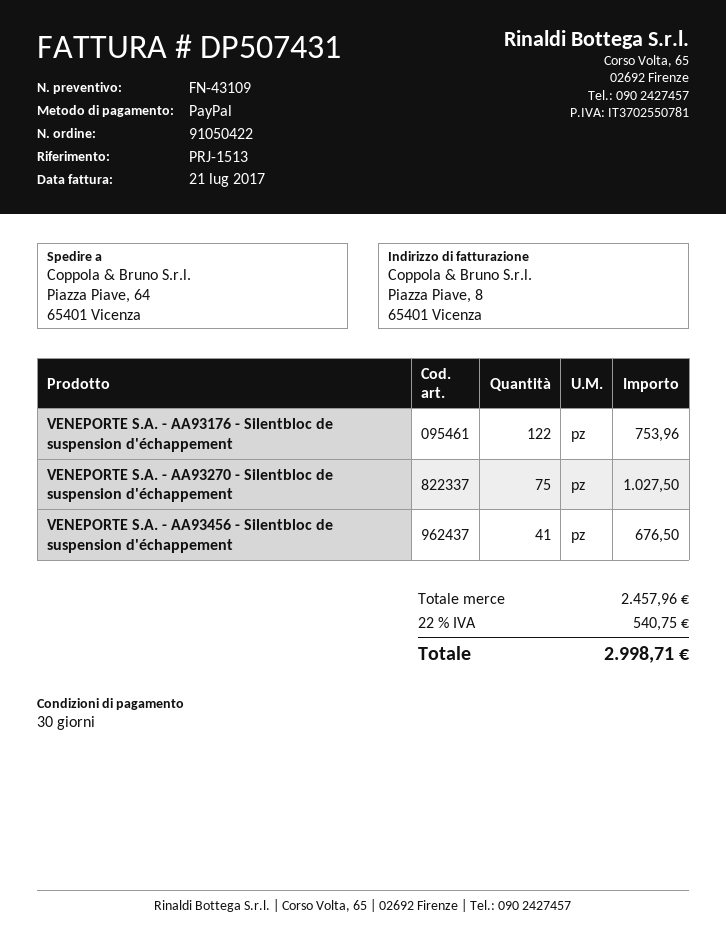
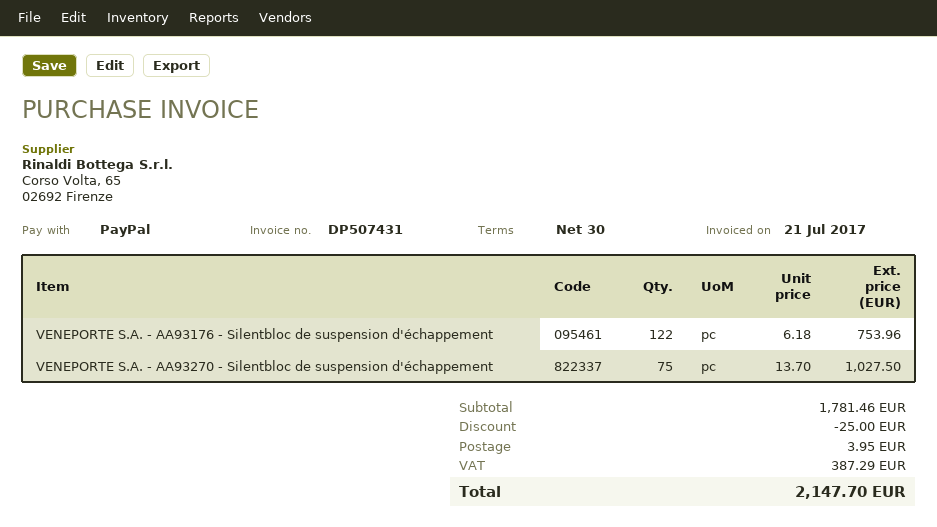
VENEPORTE S.A. - AA93456 - Silentbloc de suspension d'échappement: 41 for 676.50 -> none
subtotal: 2457.96 -> 1781.46
discount: none -> 25.00
shipping: none -> 3.95
tax: 540.75 -> 387.29
total: 2998.71 -> 2147.70

